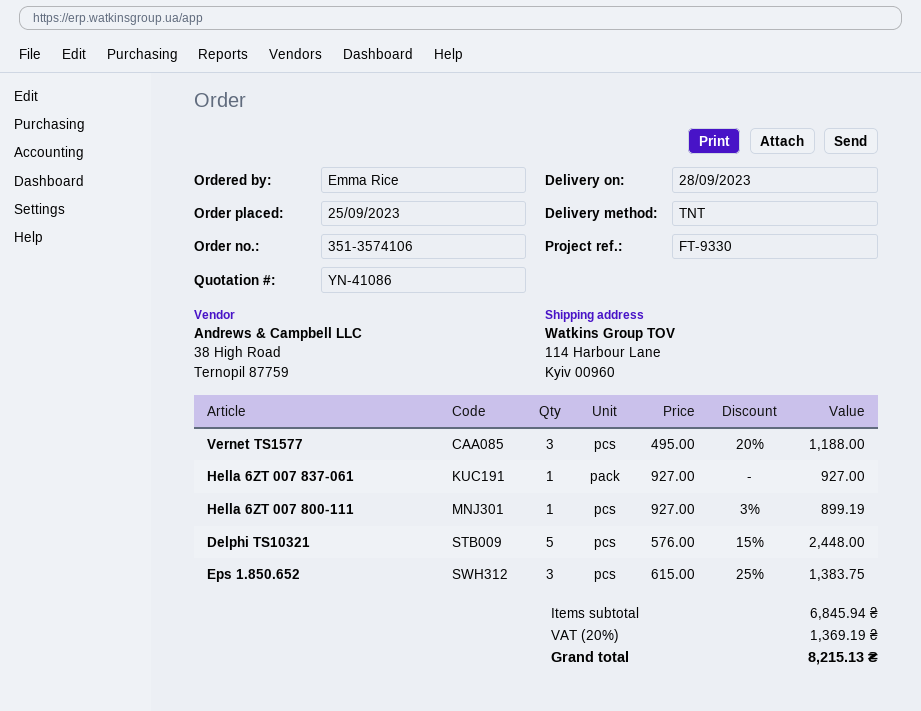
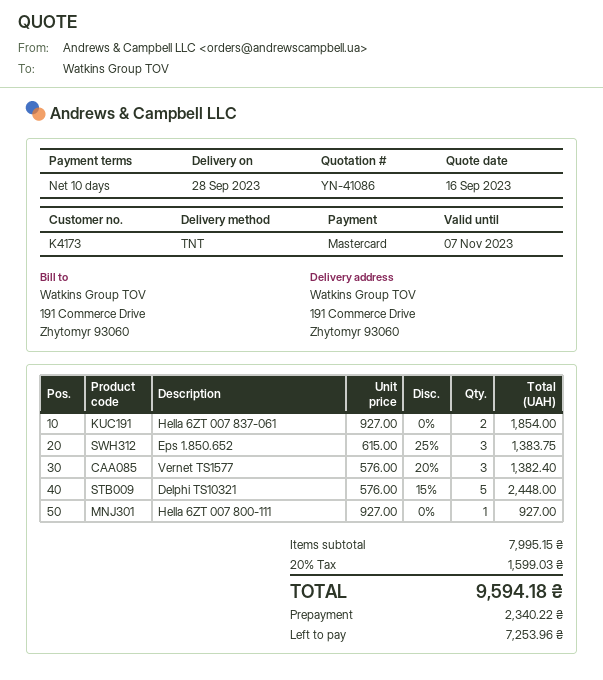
ship to: 114 Harbour Lane, Kyiv 00960 -> 191 Commerce Drive, Zhytomyr 93060
Vernet TS1577: 3 x 495.00 - 20% = 1188.00 -> 3 x 576.00 - 20% = 1382.40
Hella 6ZT 007 837-061: 1 x 927.00 = 927.00 -> 2 x 927.00 = 1854.00
Hella 6ZT 007 800-111: 1 x 927.00 - 3% = 899.19 -> 1 x 927.00 = 927.00
subtotal: 6845.94 -> 7995.15
tax: 20% = 1369.19 -> 20% = 1599.03
total: 8215.13 -> 9594.18

